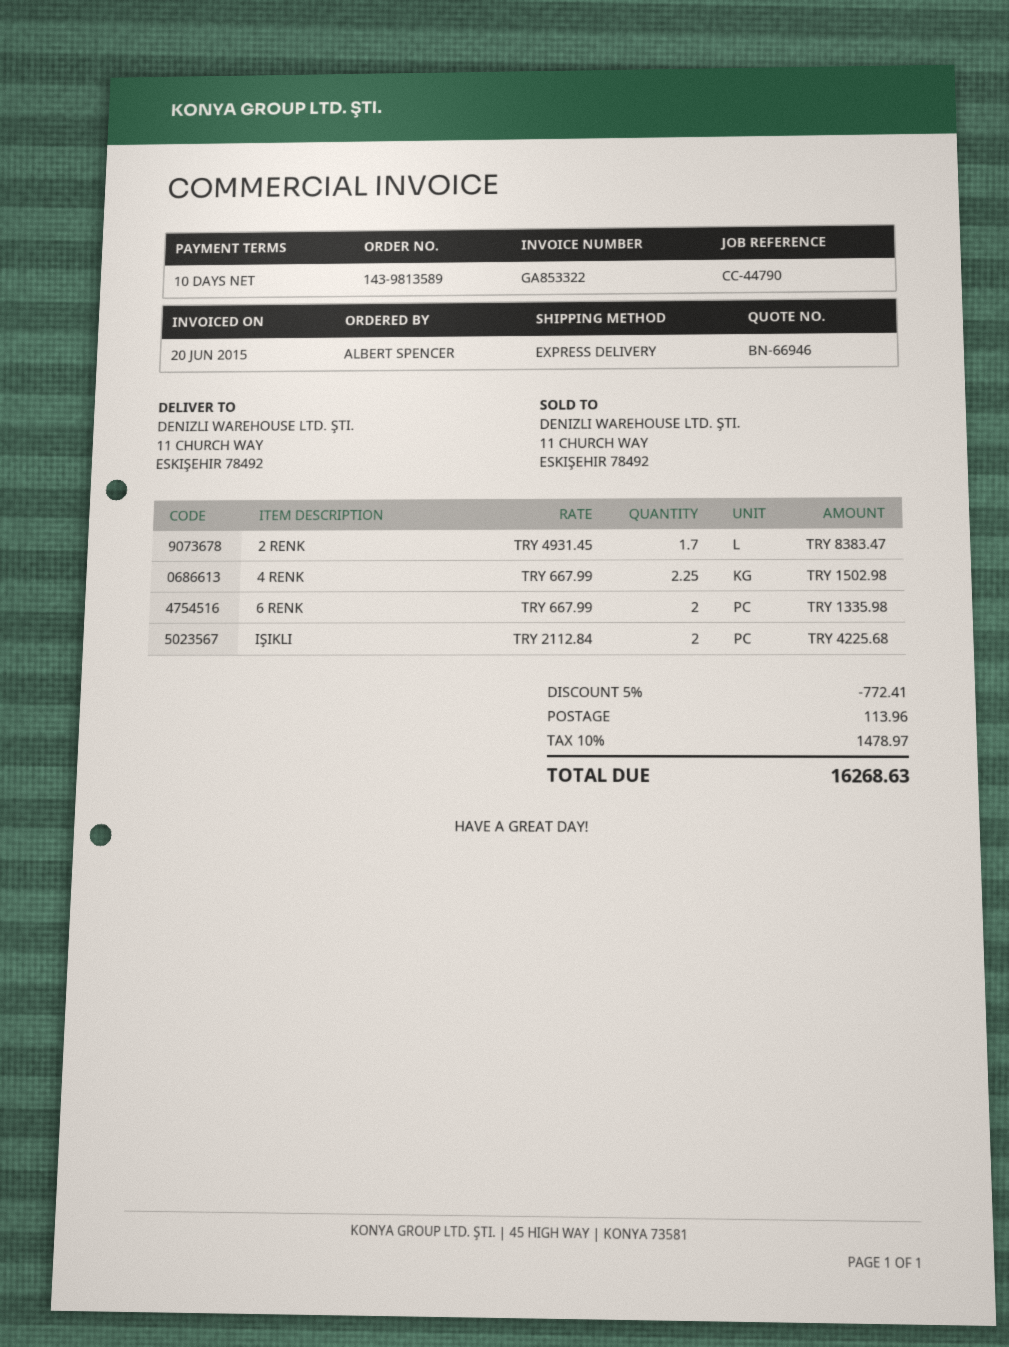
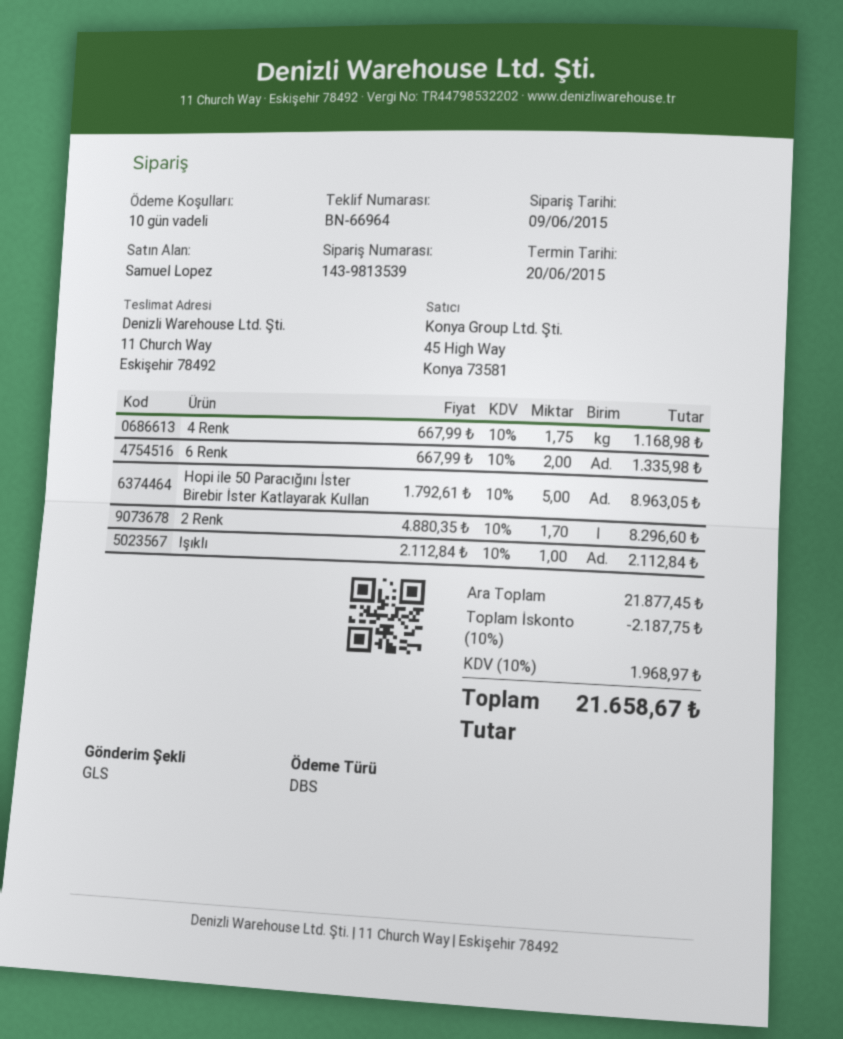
quote number: BN-66946 -> BN-66964
order number: 143-9813589 -> 143-9813539
ordered by: ALBERT SPENCER -> Samuel Lopez
shipping method: express -> GLS
2 RENK: 1.7 x 4931.45 = 8383.47 -> 1.7 x 4880.35 = 8296.60
4 RENK: 2.25 x 667.99 = 1502.98 -> 1.75 x 667.99 = 1168.98
IŞIKLI: 2 x 2112.84 = 4225.68 -> 1 x 2112.84 = 2112.84
Hopi ile 50 Paracığını İster Birebir İster Katlayarak Kullan: none -> 5 x 1792.61 = 8963.05
discount: 5% = 772.41 -> 10% = 2187.75
shipping: 113.96 -> none
tax: 10% = 1478.97 -> 10% = 1968.97
total: 16268.63 -> 21658.67

